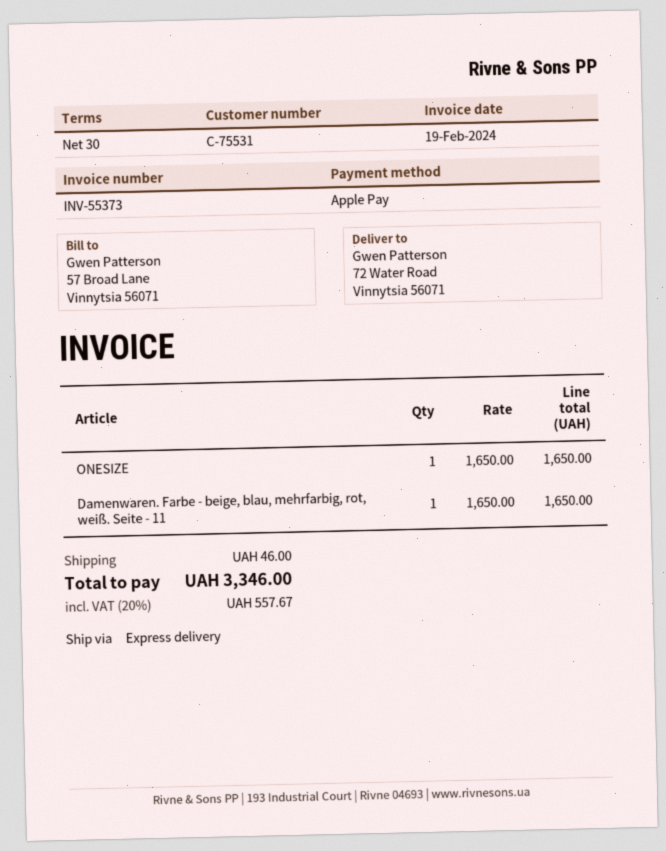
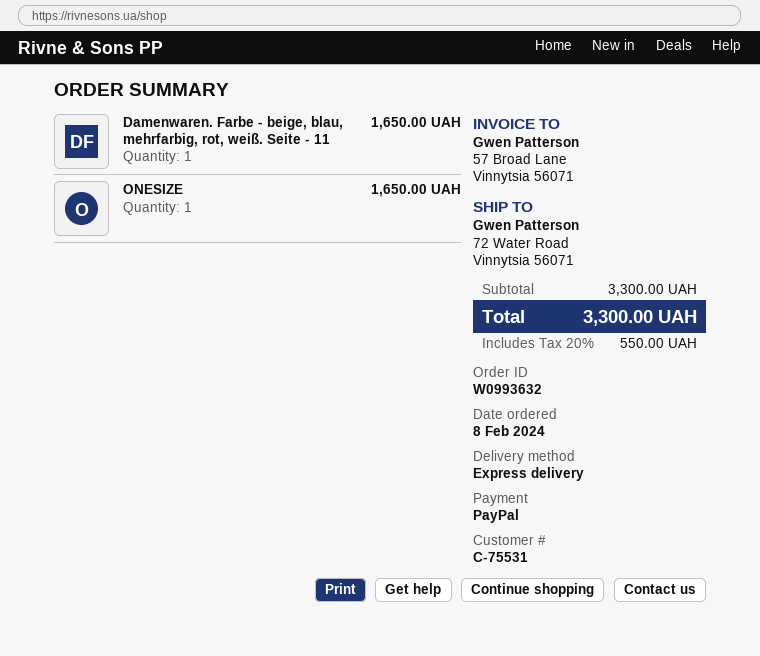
payment method: Apple Pay -> PayPal
shipping: 46.00 -> none
tax: 20% = 557.67 -> 20% = 550.00
total: 3346.00 -> 3300.00

